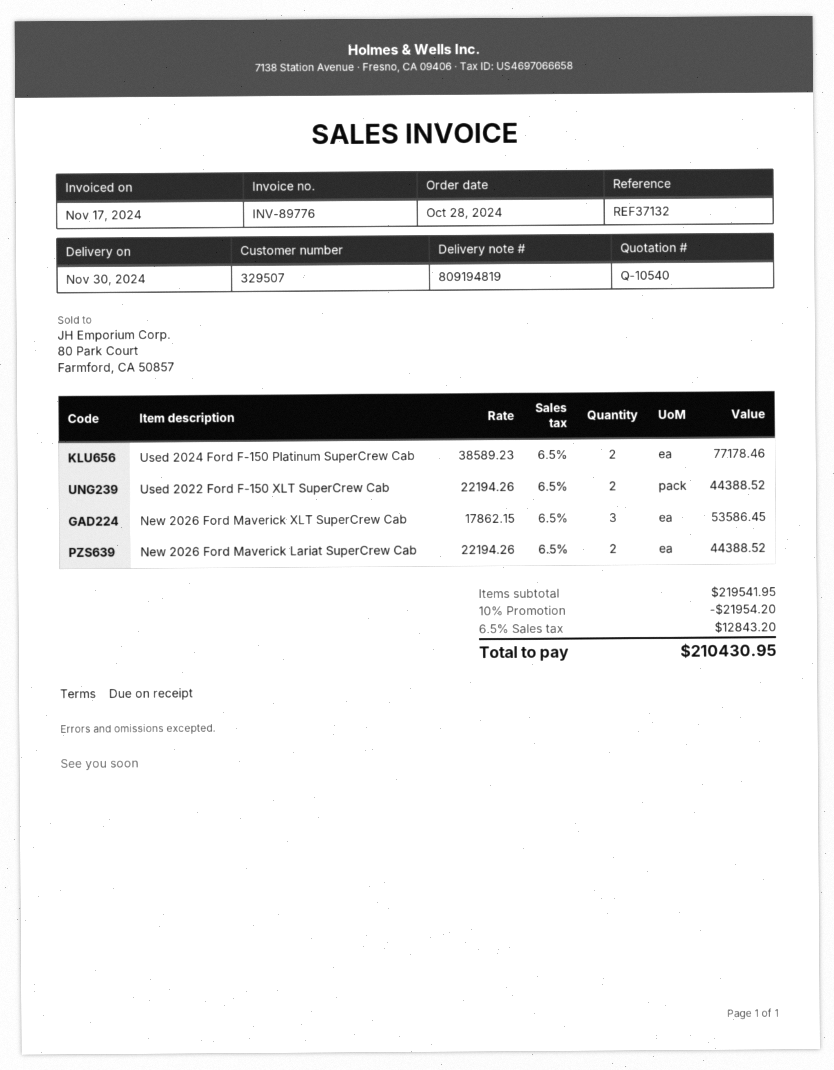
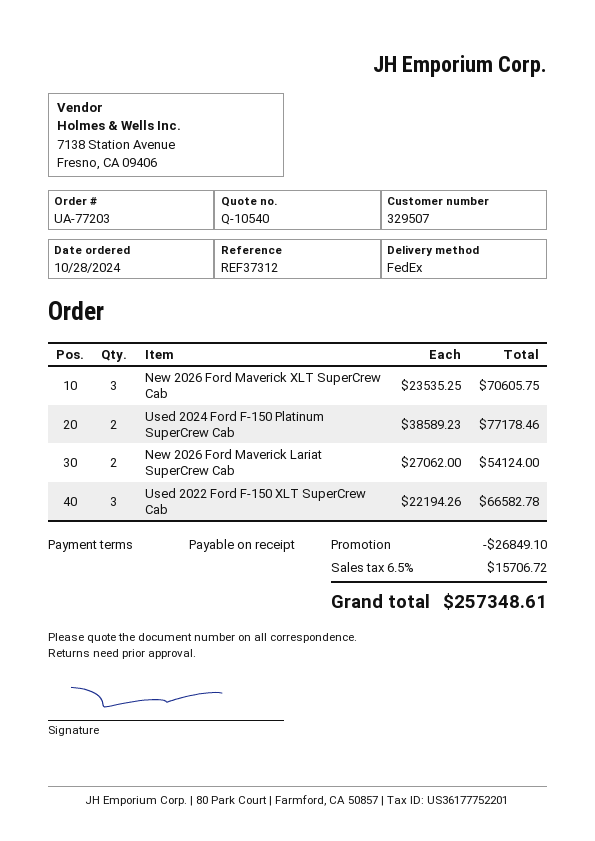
reference: REF37132 -> REF37312
Used 2022 Ford F-150 XLT SuperCrew Cab: 2 x 22194.26 = 44388.52 -> 3 x 22194.26 = 66582.78
New 2026 Ford Maverick XLT SuperCrew Cab: 3 x 17862.15 = 53586.45 -> 3 x 23535.25 = 70605.75
New 2026 Ford Maverick Lariat SuperCrew Cab: 2 x 22194.26 = 44388.52 -> 2 x 27062.00 = 54124.00
discount: 21954.20 -> 26849.10
tax: 6.5% = 12843.20 -> 6.5% = 15706.72
total: 210430.95 -> 257348.61

